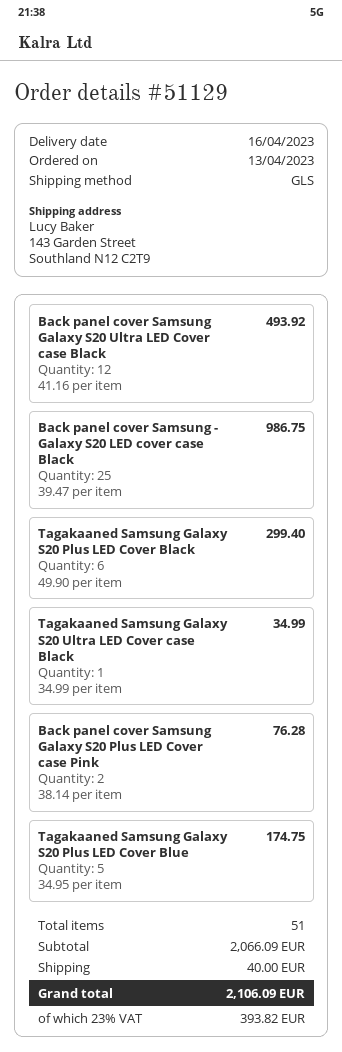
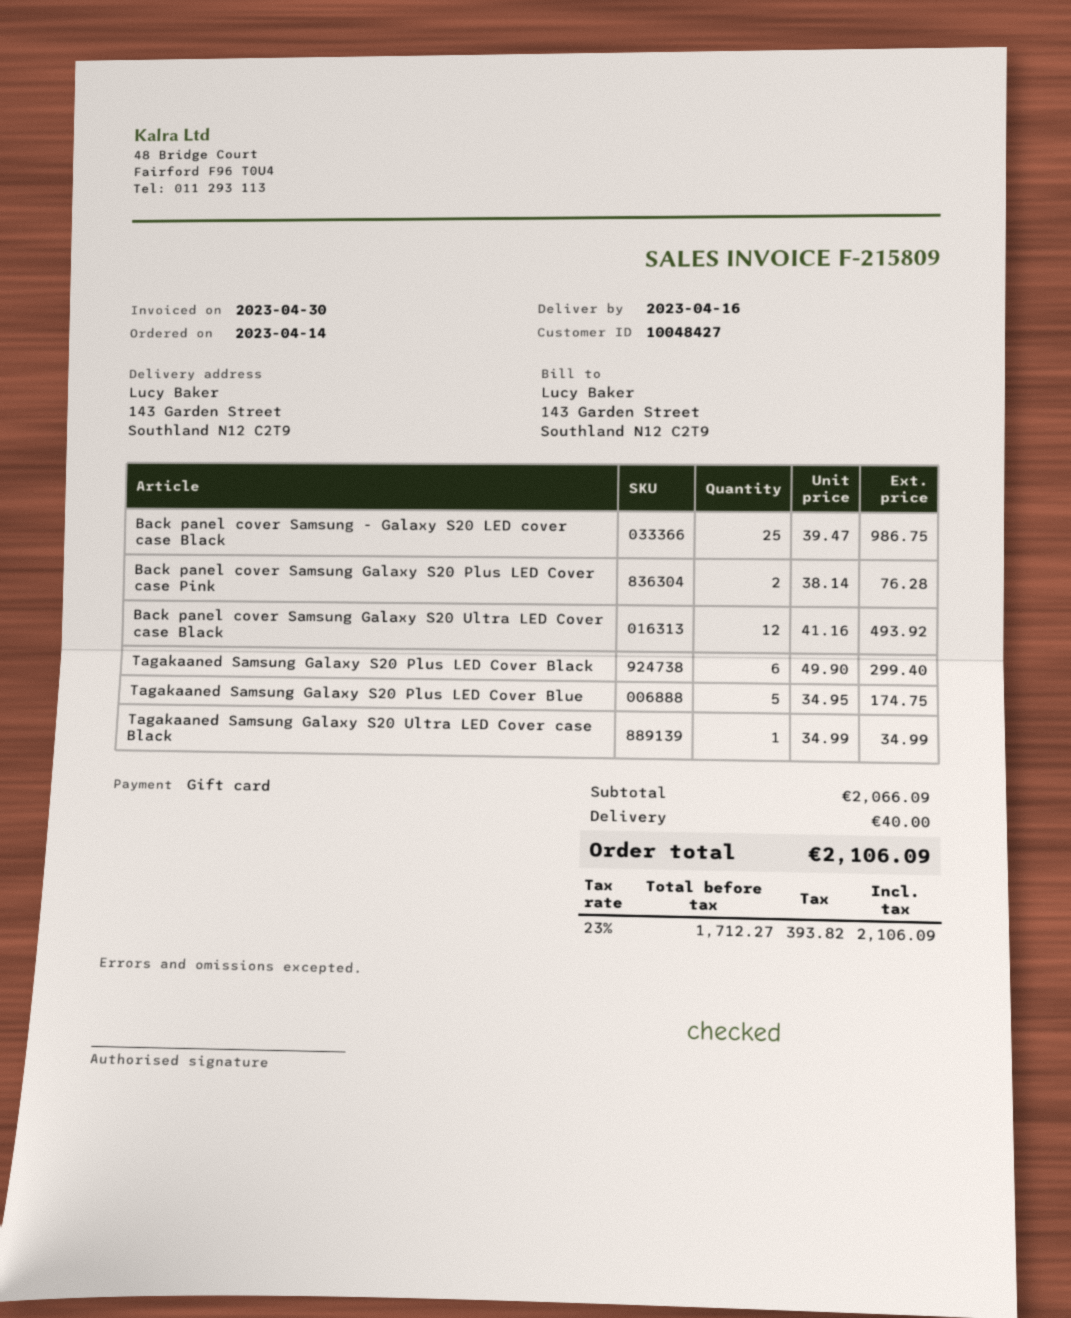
order date: 2023-04-13 -> 2023-04-14

